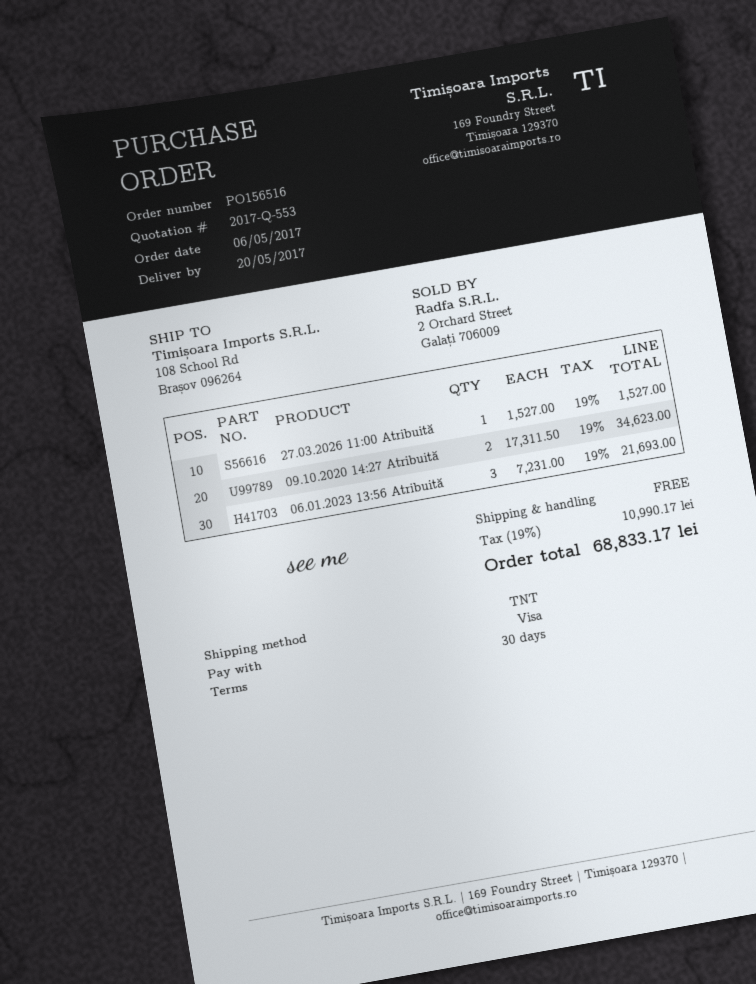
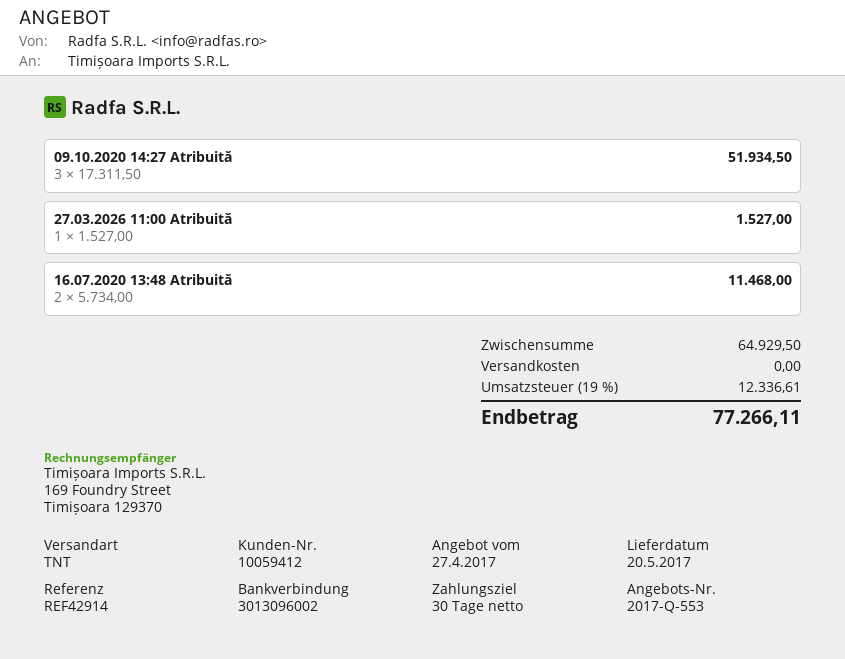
09.10.2020 14:27 Atribuită: 2 x 17311.50 = 34623.00 -> 3 x 17311.50 = 51934.50
06.01.2023 13:56 Atribuită: 3 x 7231.00 = 21693.00 -> none
16.07.2020 13:48 Atribuită: none -> 2 x 5734.00 = 11468.00
tax: 19% = 10990.17 -> 19% = 12336.61
total: 68833.17 -> 77266.11

